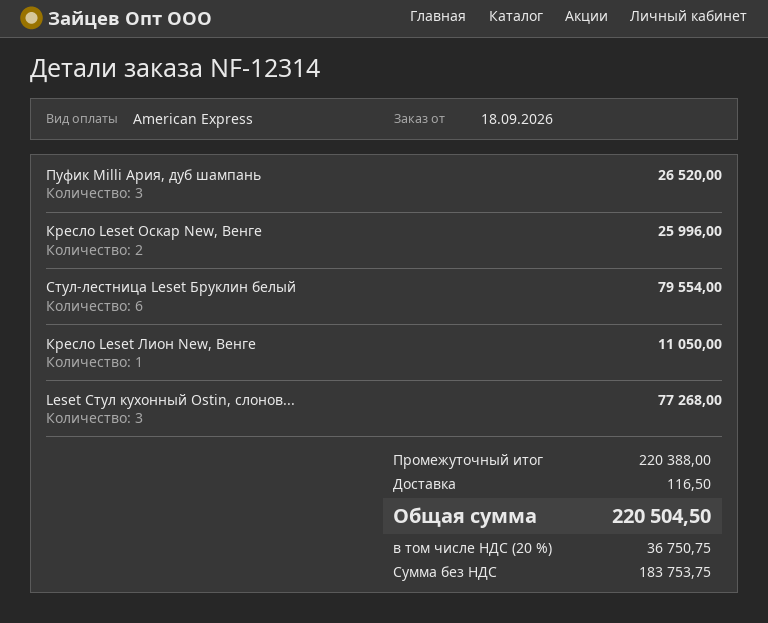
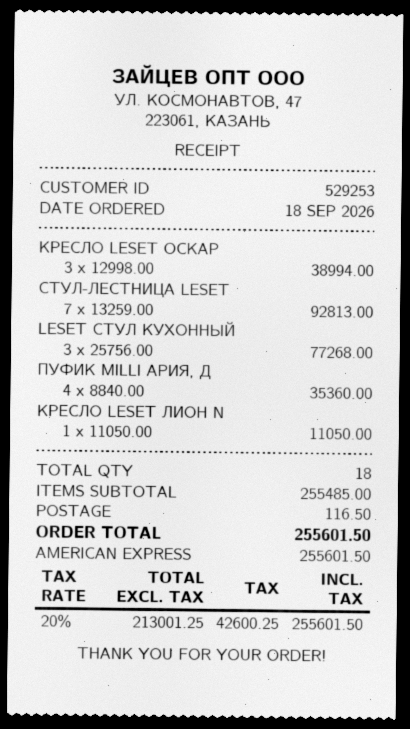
Пуфик Milli Ария, дуб шампань: 3 for 26520.00 -> 4 for 35360.00
Кресло Leset Оскар New, Венге: 2 for 25996.00 -> 3 for 38994.00
Стул-лестница Leset Бруклин белый: 6 for 79554.00 -> 7 for 92813.00
subtotal: 220388.00 -> 255485.00
net: 183753.75 -> 213001.25
tax: 20% = 36750.75 -> 20% = 42600.25
total: 220504.50 -> 255601.50

